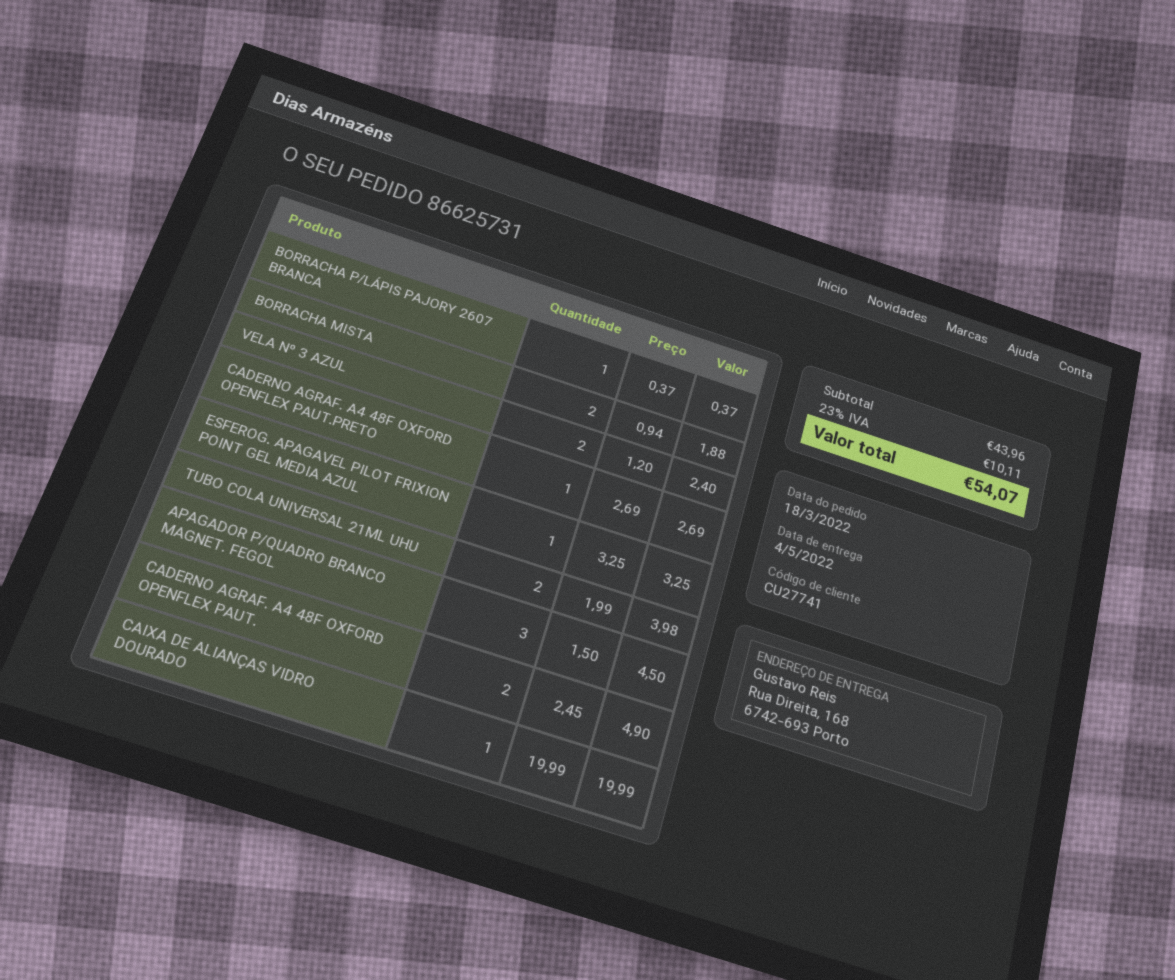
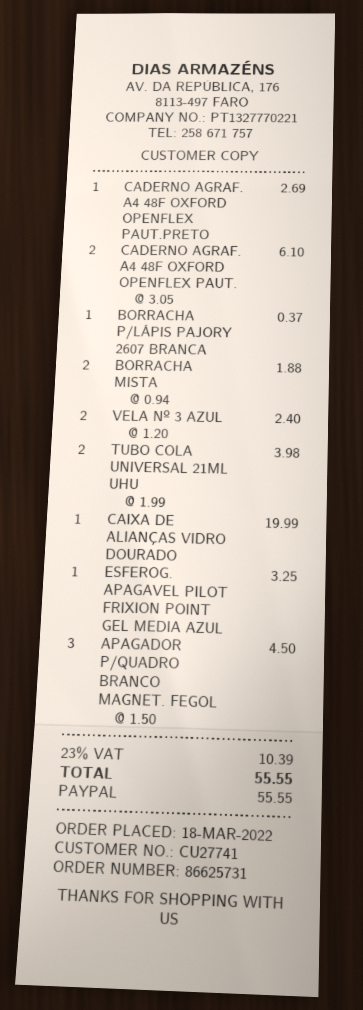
CADERNO AGRAF. A4 48F OXFORD OPENFLEX PAUT.: 2 x 2.45 = 4.90 -> 2 x 3.05 = 6.10
tax: 23% = 10.11 -> 23% = 10.39
total: 54.07 -> 55.55

